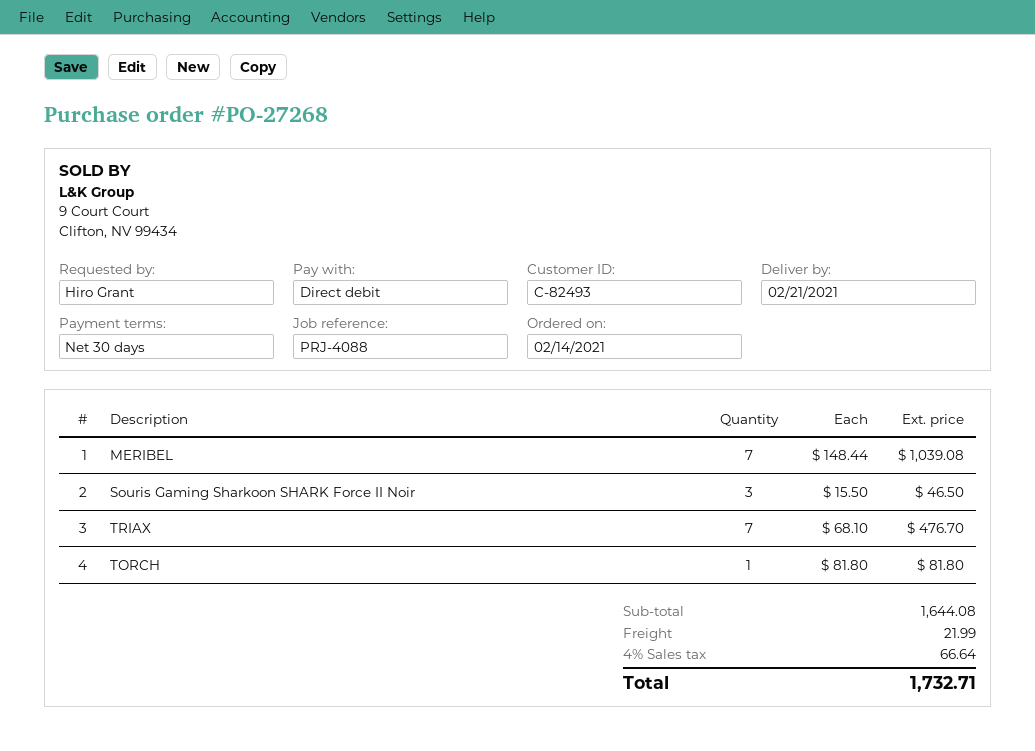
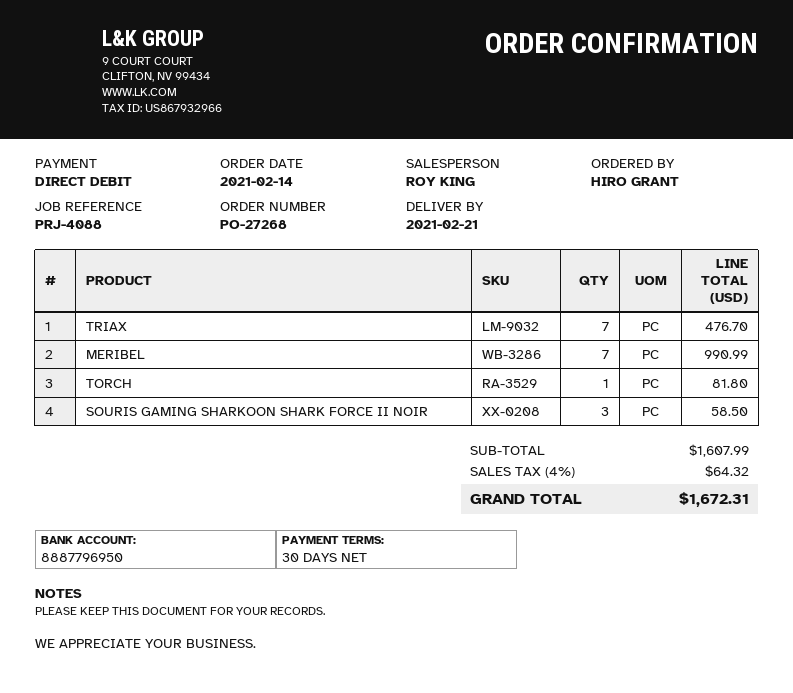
MERIBEL: 7 for 1039.08 -> 7 for 990.99
Souris Gaming Sharkoon SHARK Force II Noir: 3 for 46.50 -> 3 for 58.50
subtotal: 1644.08 -> 1607.99
shipping: 21.99 -> none
tax: 4% = 66.64 -> 4% = 64.32
total: 1732.71 -> 1672.31

